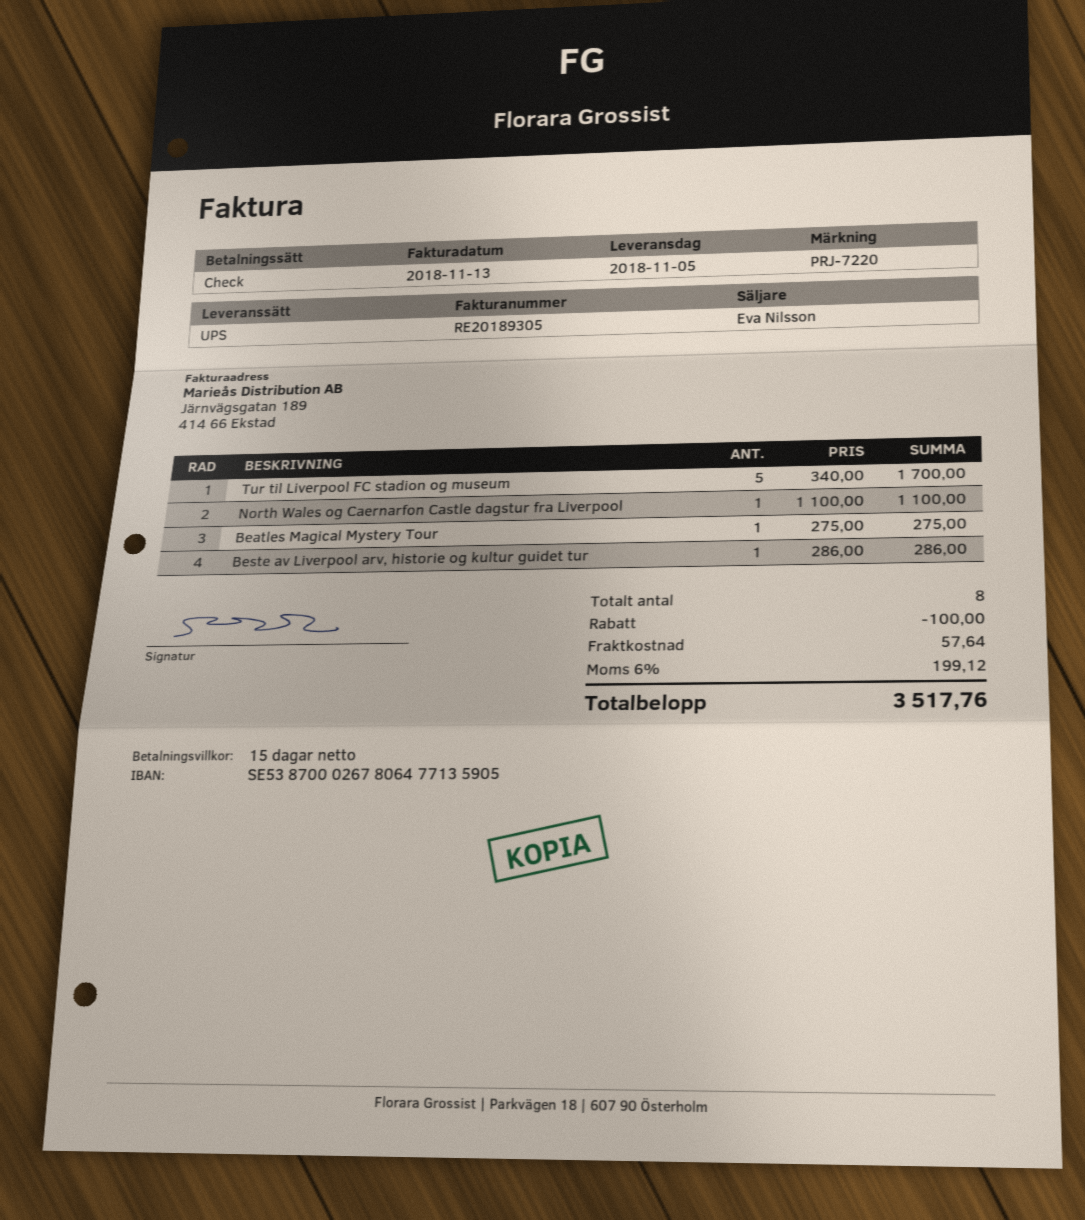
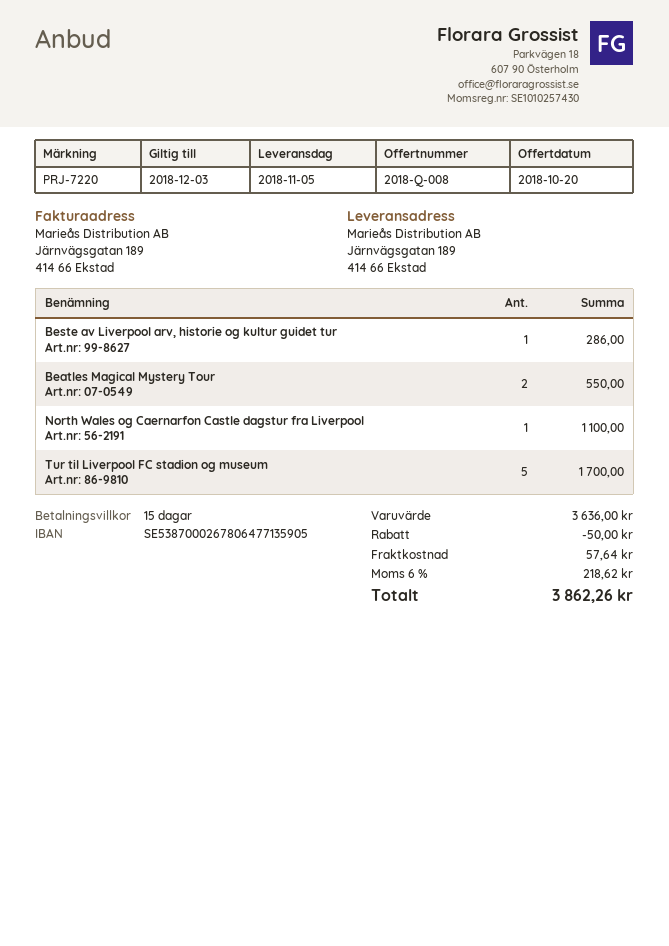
Beatles Magical Mystery Tour: 1 for 275.00 -> 2 for 550.00
discount: 100.00 -> 50.00
tax: 6% = 199.12 -> 6% = 218.62
total: 3517.76 -> 3862.26

